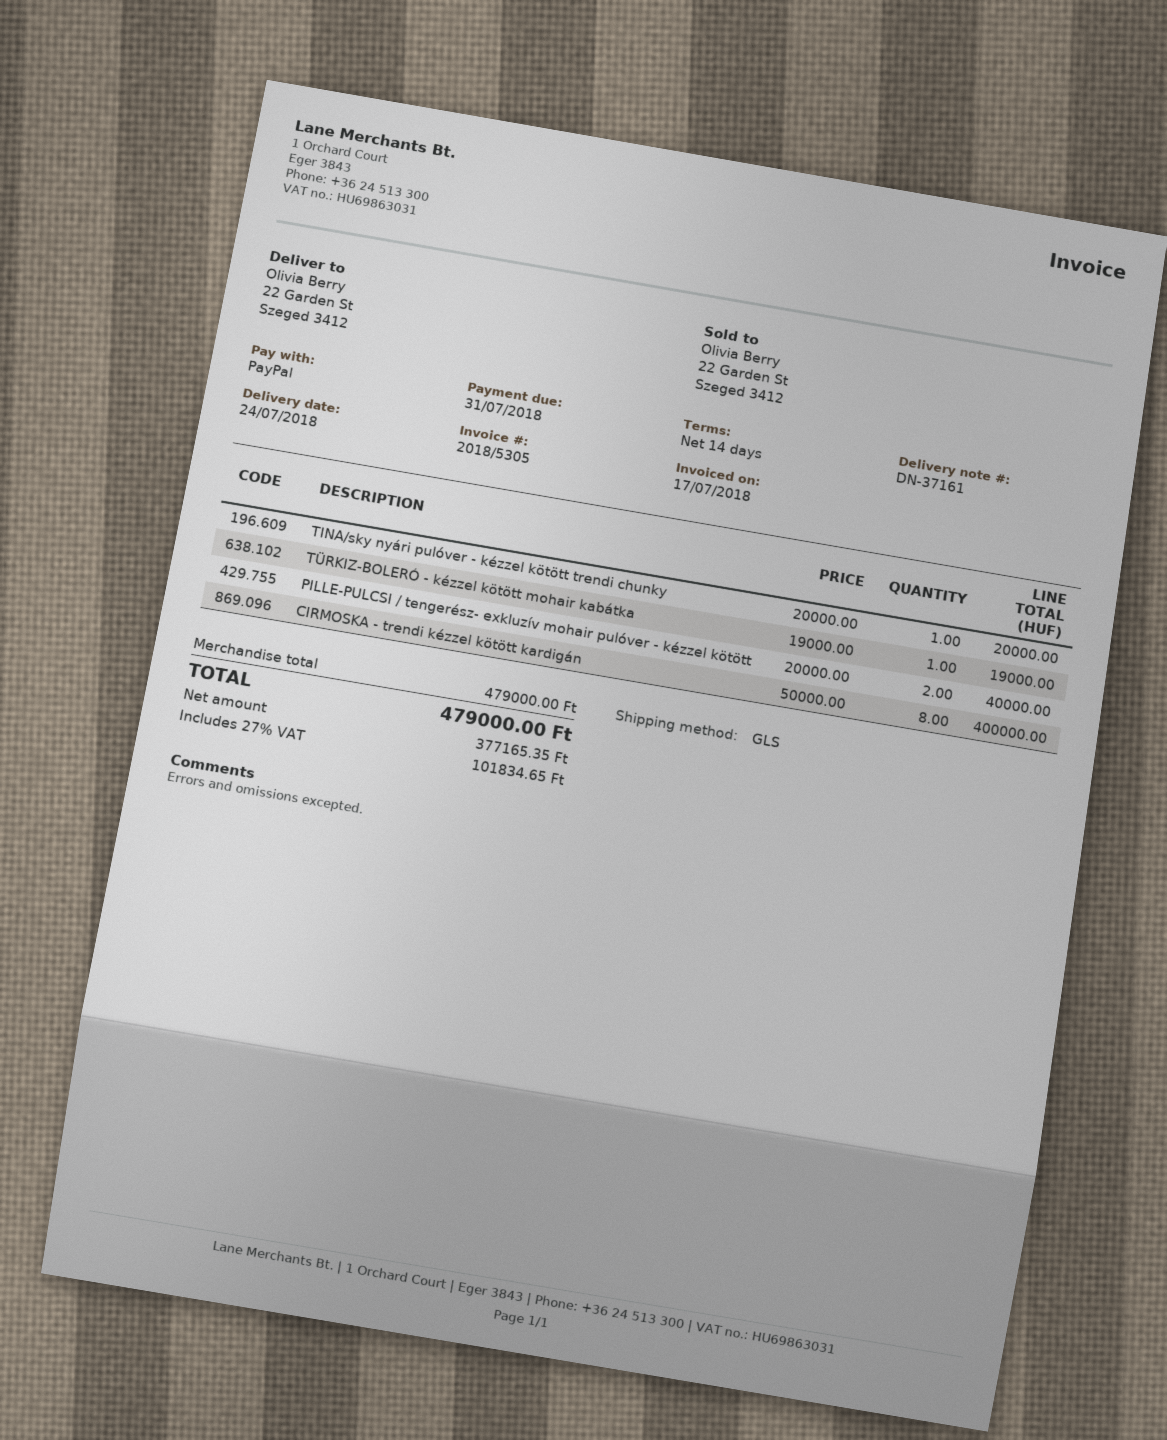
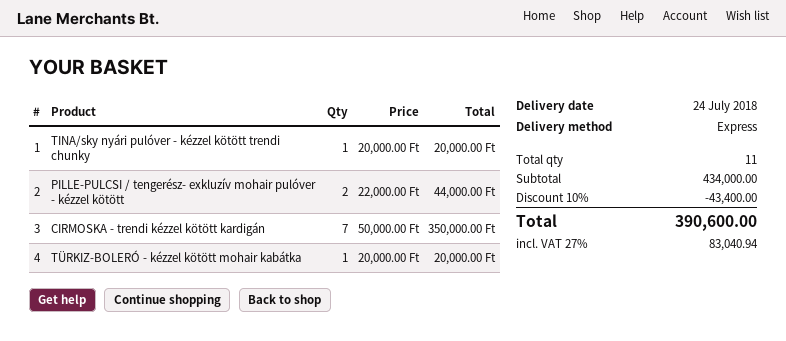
shipping method: GLS -> express
TÜRKIZ-BOLERÓ - kézzel kötött mohair kabátka: 1 x 19000.00 = 19000.00 -> 1 x 20000.00 = 20000.00
PILLE-PULCSI / tengerész- exkluzív mohair pulóver - kézzel kötött: 2 x 20000.00 = 40000.00 -> 2 x 22000.00 = 44000.00
CIRMOSKA - trendi kézzel kötött kardigán: 8 x 50000.00 = 400000.00 -> 7 x 50000.00 = 350000.00
subtotal: 479000.00 -> 434000.00
discount: none -> 10% = 43400.00
tax: 27% = 101834.65 -> 27% = 83040.94
total: 479000.00 -> 390600.00

